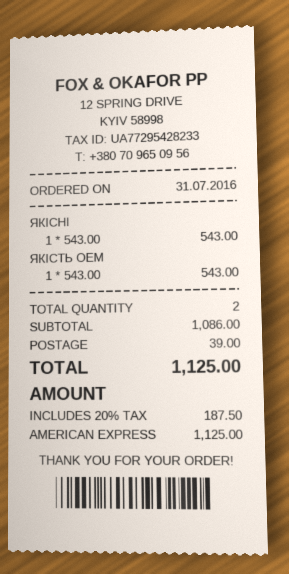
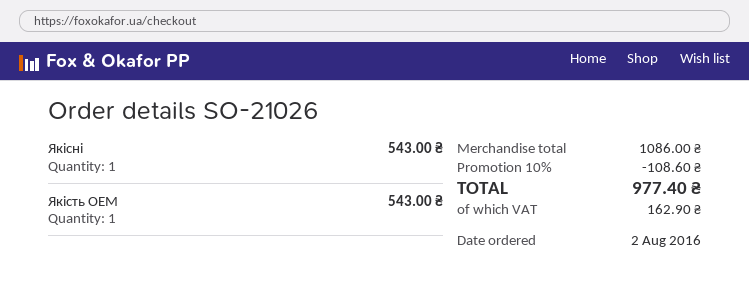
order date: 2016-07-31 -> 2016-08-02
discount: none -> 10% = 108.60
shipping: 39.00 -> none
tax: 187.50 -> 162.90
total: 1125.00 -> 977.40

